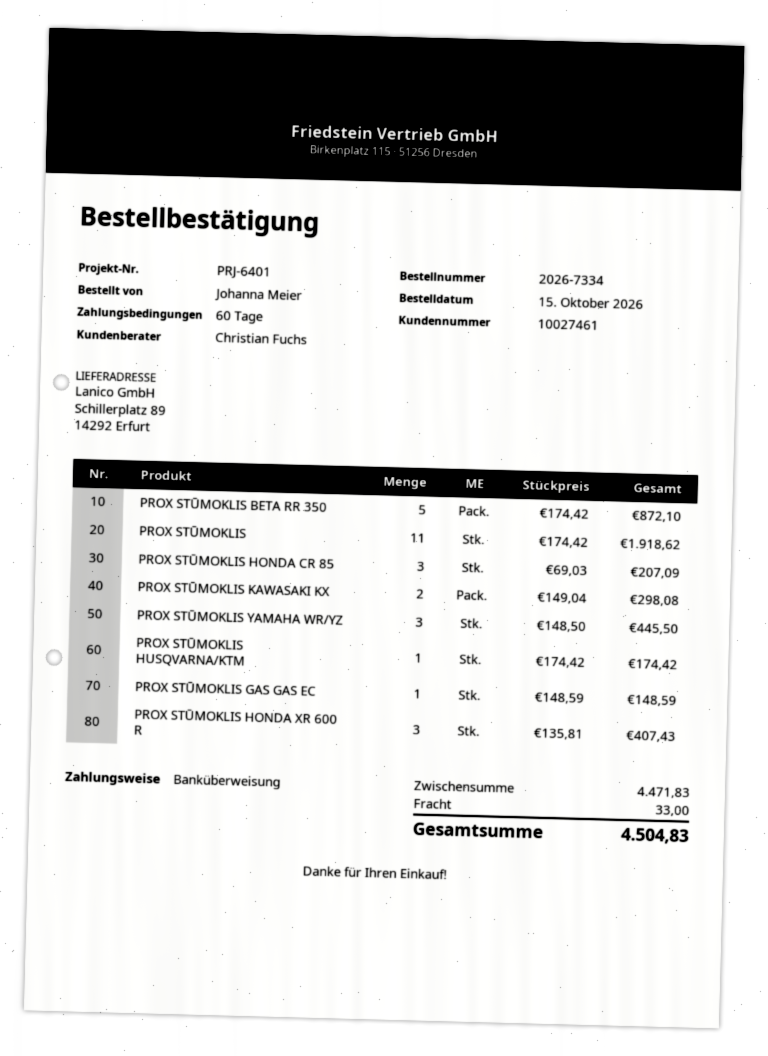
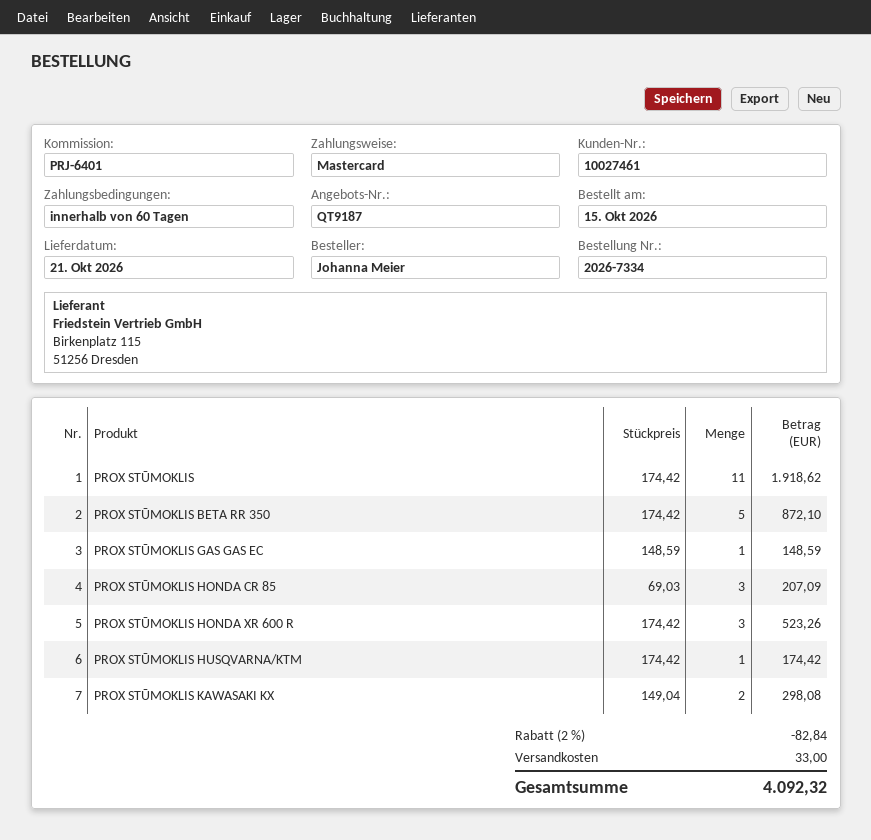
payment method: bank transfer -> Mastercard
PROX STŪMOKLIS YAMAHA WR/YZ: 3 x 148.50 = 445.50 -> none
PROX STŪMOKLIS HONDA XR 600 R: 3 x 135.81 = 407.43 -> 3 x 174.42 = 523.26
discount: none -> 2% = 82.84
total: 4504.83 -> 4092.32

